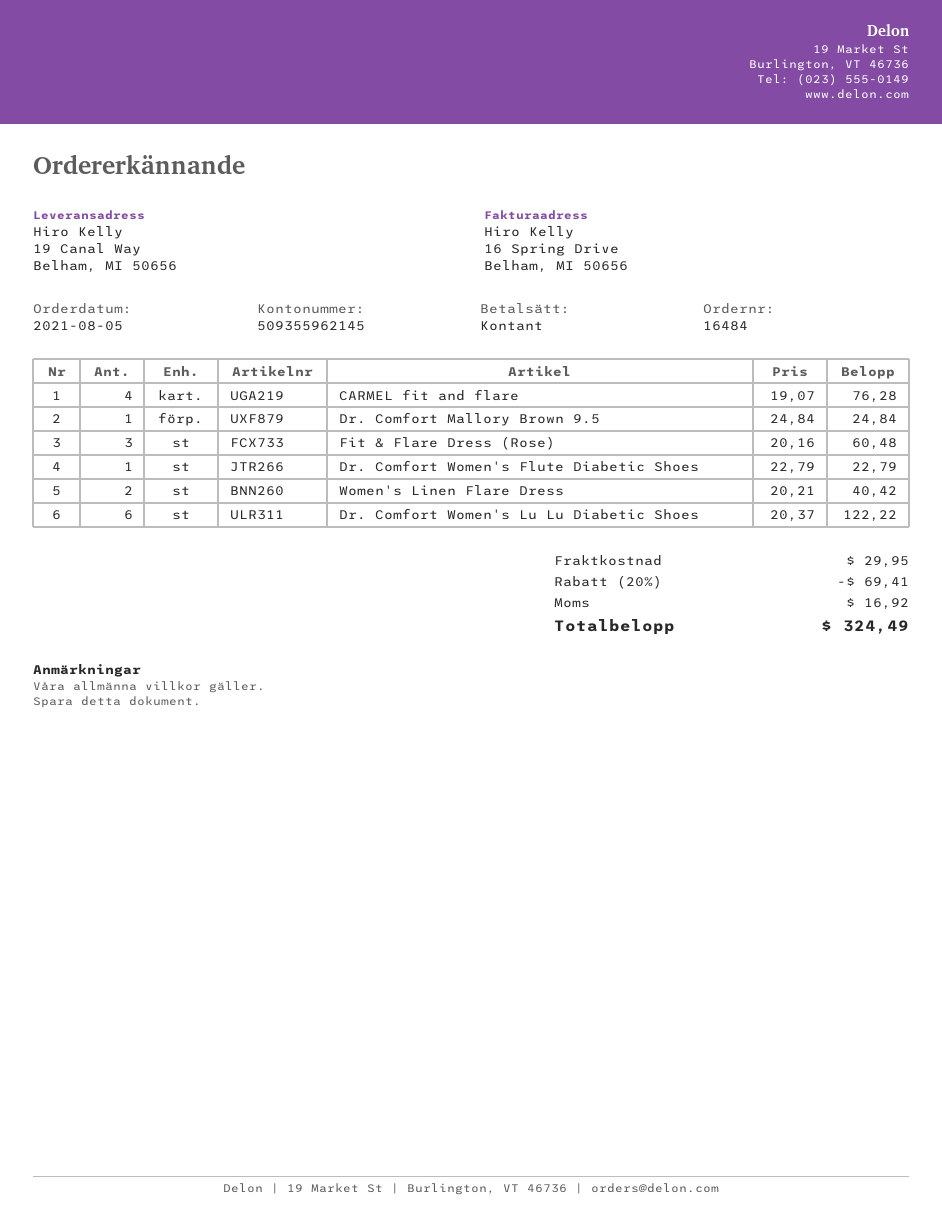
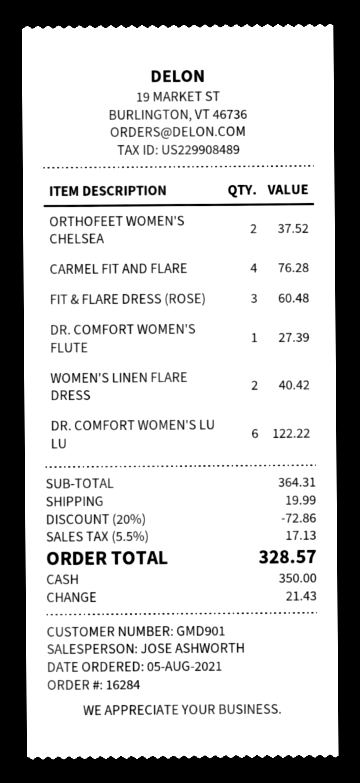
order number: 16484 -> 16284
Dr. Comfort Mallory Brown 9.5: 1 for 24.84 -> none
Dr. Comfort Women's Flute Diabetic Shoes: 1 for 22.79 -> 1 for 27.39
ORTHOFEET WOMEN'S CHELSEA: none -> 2 for 37.52
discount: 20% = 69.41 -> 20% = 72.86
shipping: 29.95 -> 19.99
tax: 16.92 -> 17.13
total: 324.49 -> 328.57

